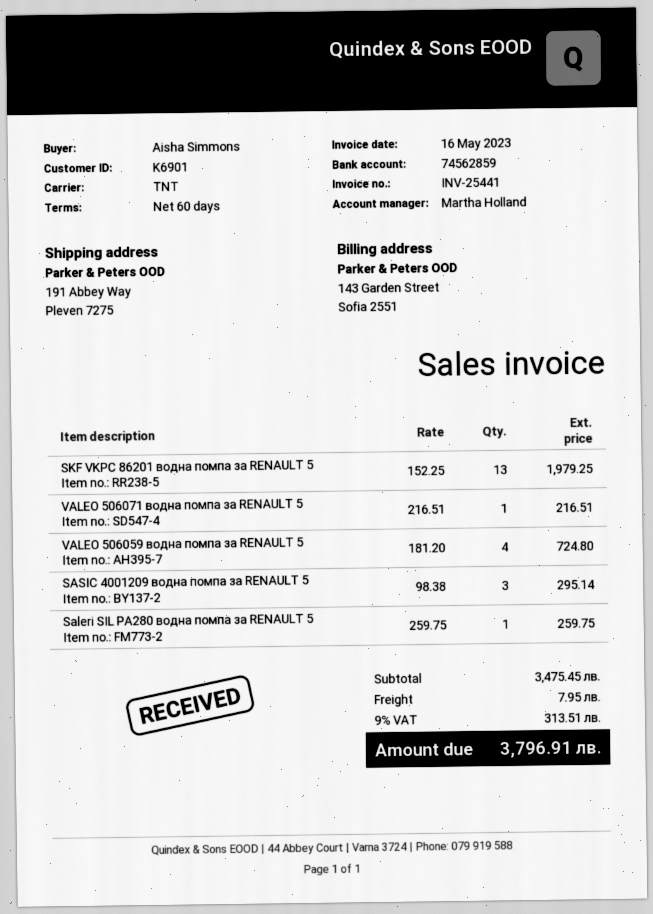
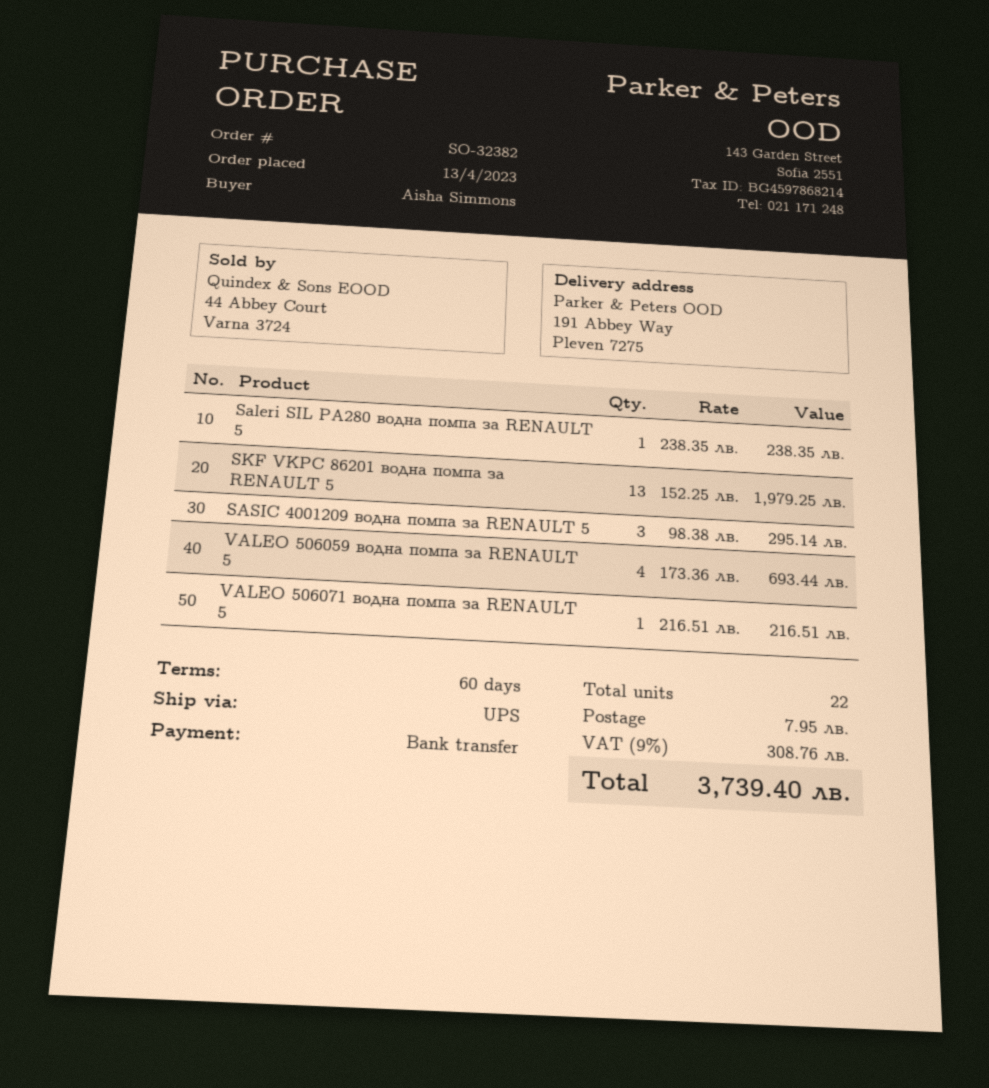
shipping method: TNT -> UPS
VALEO 506059 водна помпа за RENAULT 5: 4 x 181.20 = 724.80 -> 4 x 173.36 = 693.44
Saleri SIL PA280 водна помпа за RENAULT 5: 1 x 259.75 = 259.75 -> 1 x 238.35 = 238.35
tax: 9% = 313.51 -> 9% = 308.76
total: 3796.91 -> 3739.40

